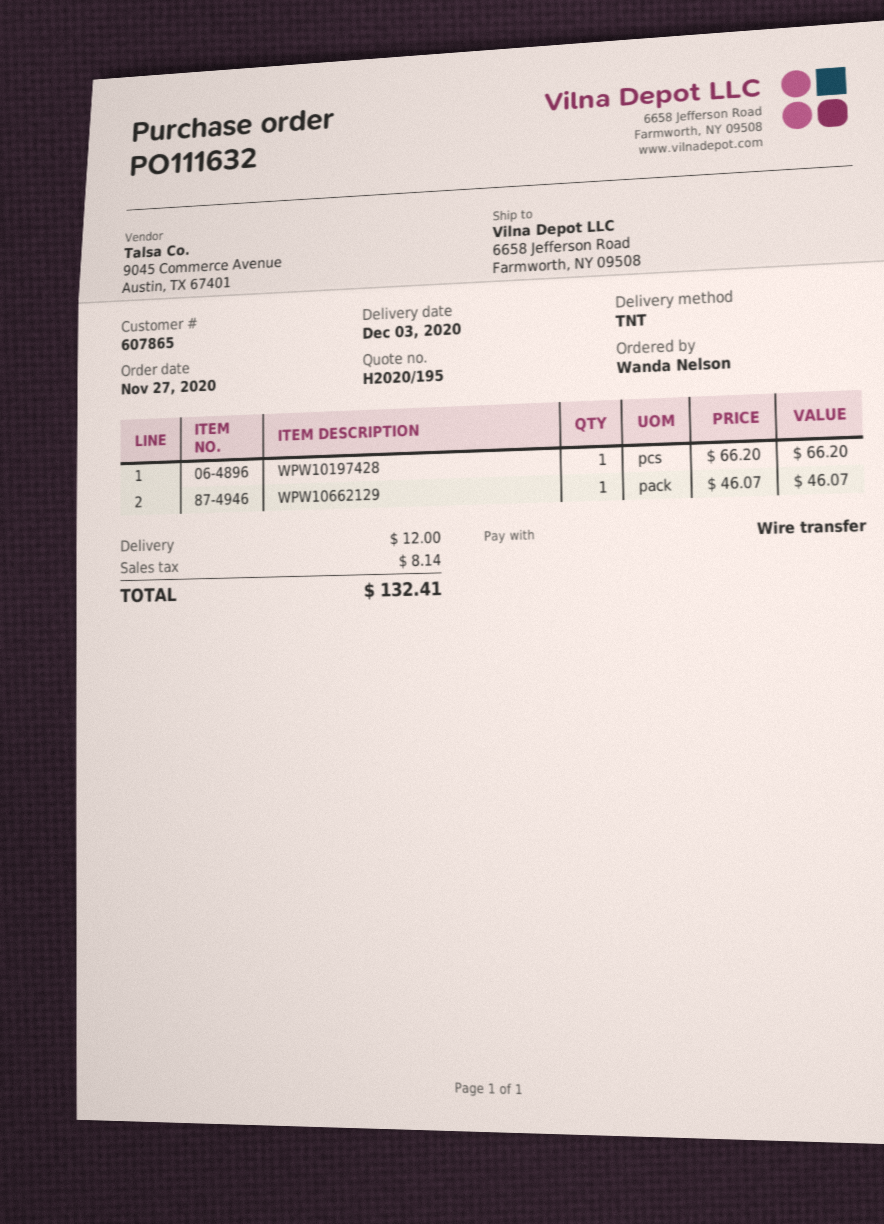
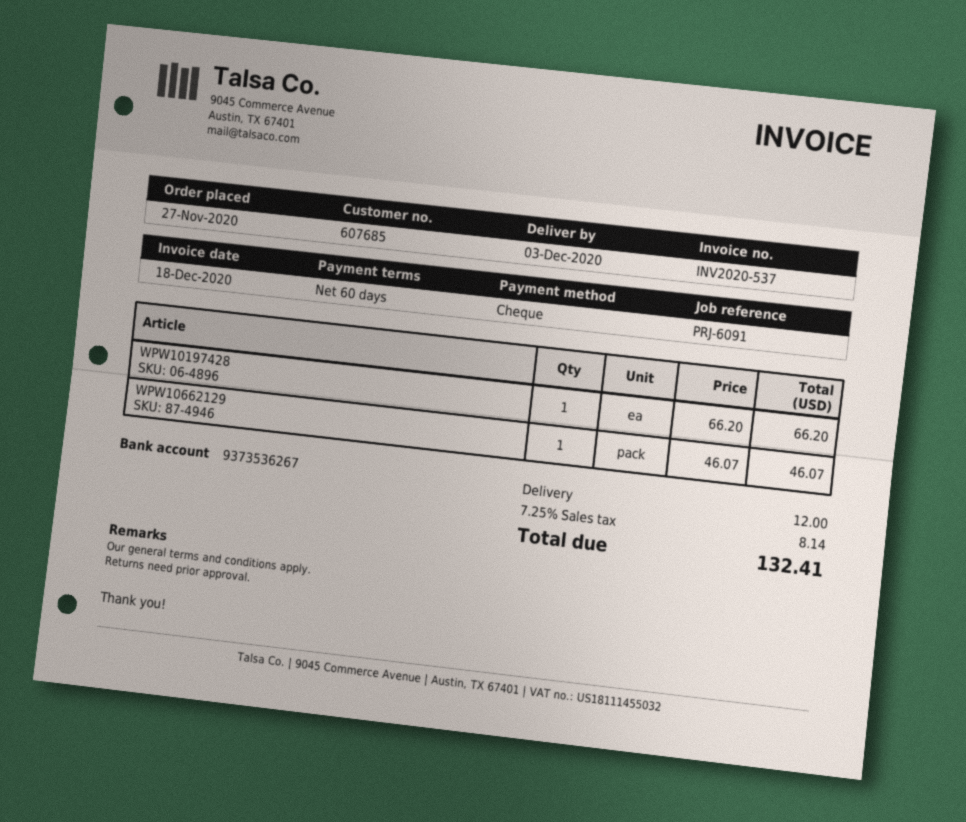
customer number: 607865 -> 607685
payment method: bank transfer -> cheque

